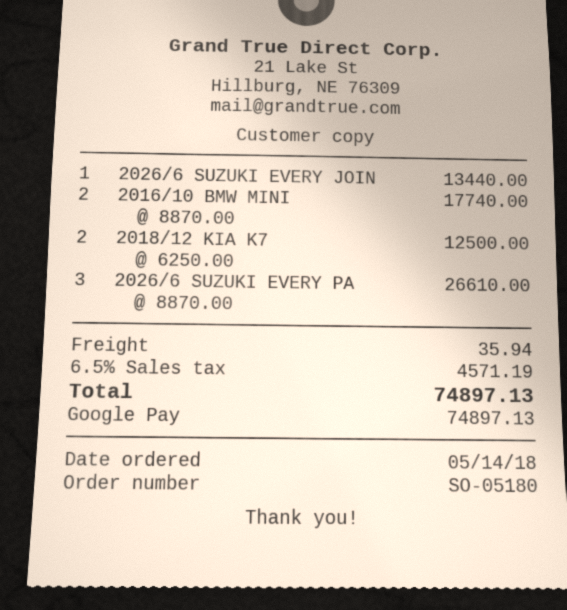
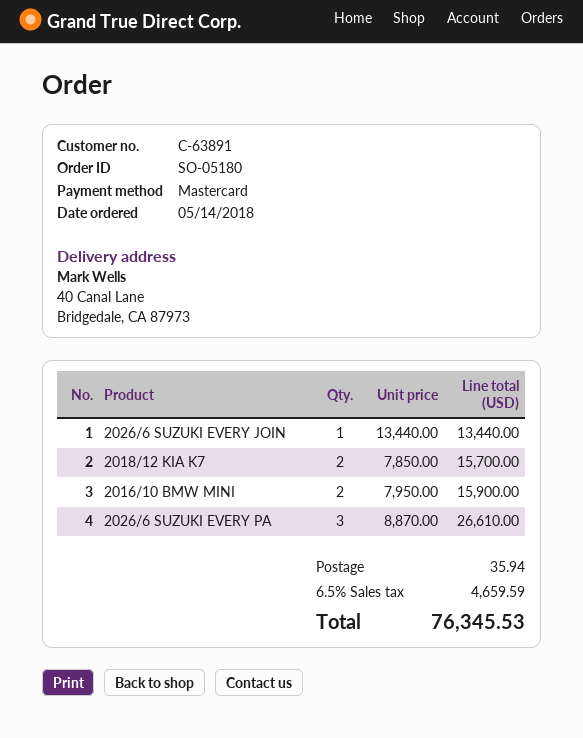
payment method: Google Pay -> Mastercard
2016/10 BMW MINI: 2 x 8870.00 = 17740.00 -> 2 x 7950.00 = 15900.00
2018/12 KIA K7: 2 x 6250.00 = 12500.00 -> 2 x 7850.00 = 15700.00
tax: 6.5% = 4571.19 -> 6.5% = 4659.59
total: 74897.13 -> 76345.53

